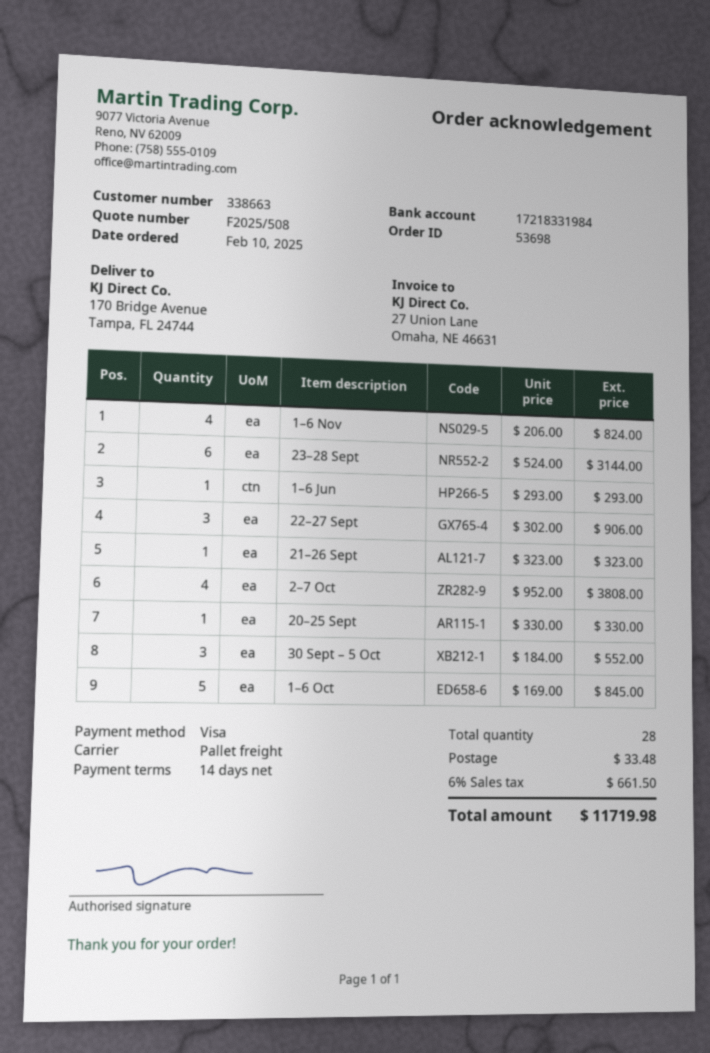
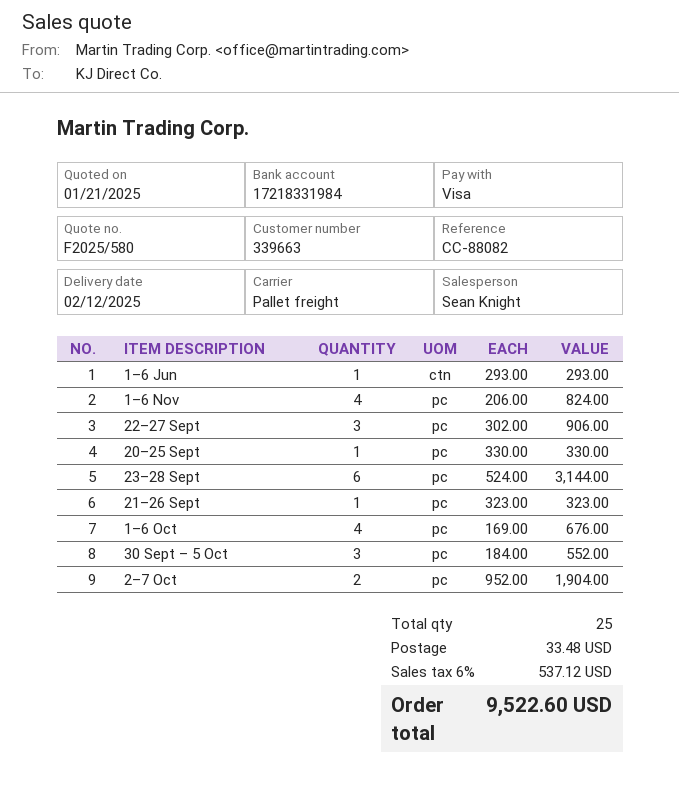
quote number: F2025/508 -> F2025/580
customer number: 338663 -> 339663
2–7 Oct: 4 x 952.00 = 3808.00 -> 2 x 952.00 = 1904.00
1–6 Oct: 5 x 169.00 = 845.00 -> 4 x 169.00 = 676.00
total quantity: 28 -> 25
tax: 6% = 661.50 -> 6% = 537.12
total: 11719.98 -> 9522.60

